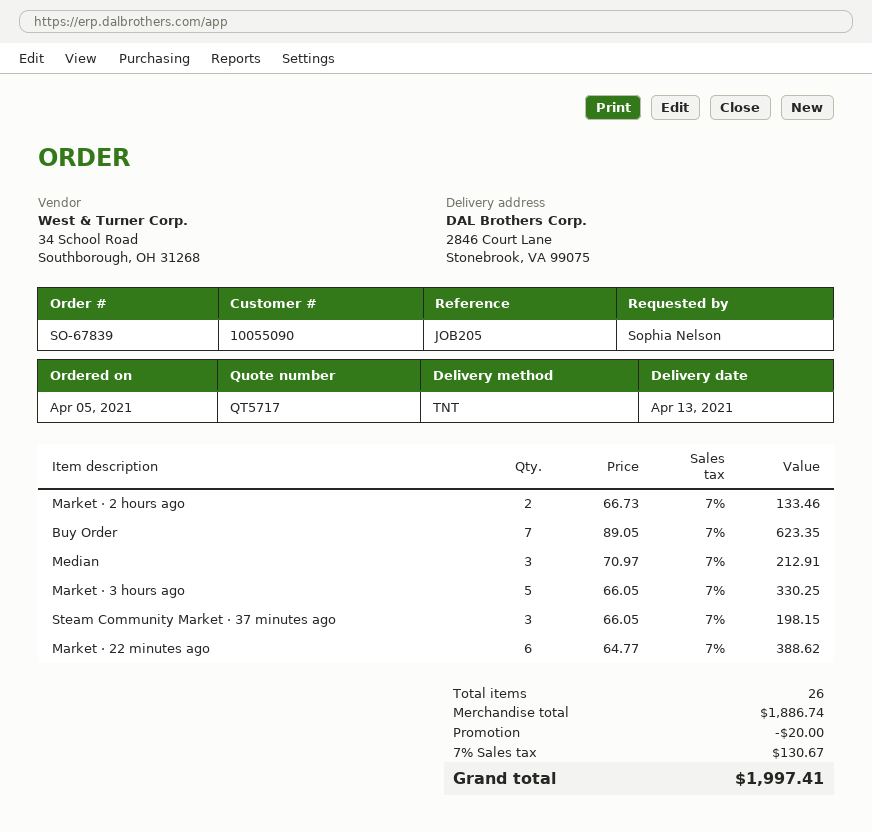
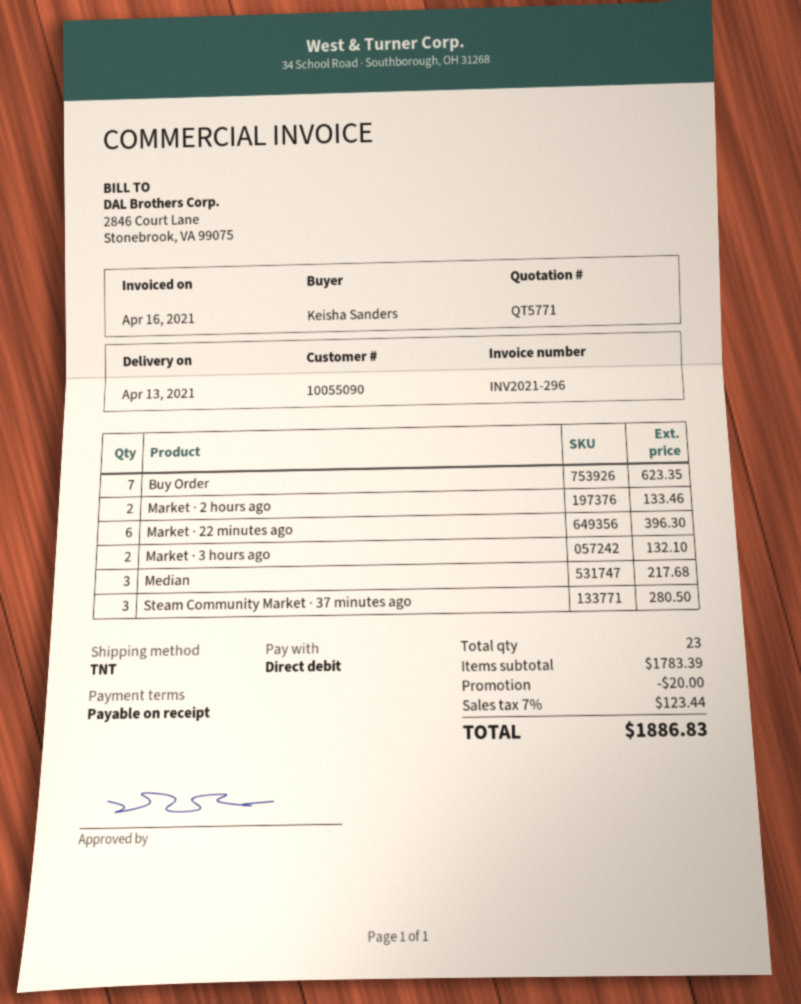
quote number: QT5717 -> QT5771
ordered by: Sophia Nelson -> Keisha Sanders
Median: 3 for 212.91 -> 3 for 217.68
Market · 3 hours ago: 5 for 330.25 -> 2 for 132.10
Steam Community Market · 37 minutes ago: 3 for 198.15 -> 3 for 280.50
Market · 22 minutes ago: 6 for 388.62 -> 6 for 396.30
total quantity: 26 -> 23
subtotal: 1886.74 -> 1783.39
tax: 7% = 130.67 -> 7% = 123.44
total: 1997.41 -> 1886.83

